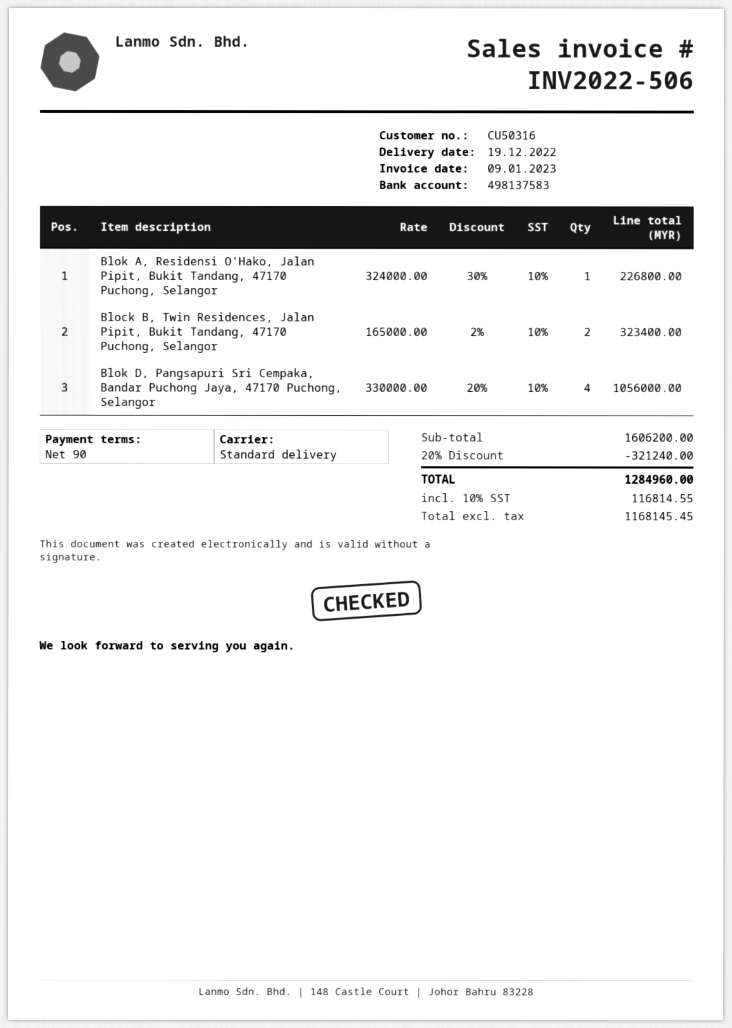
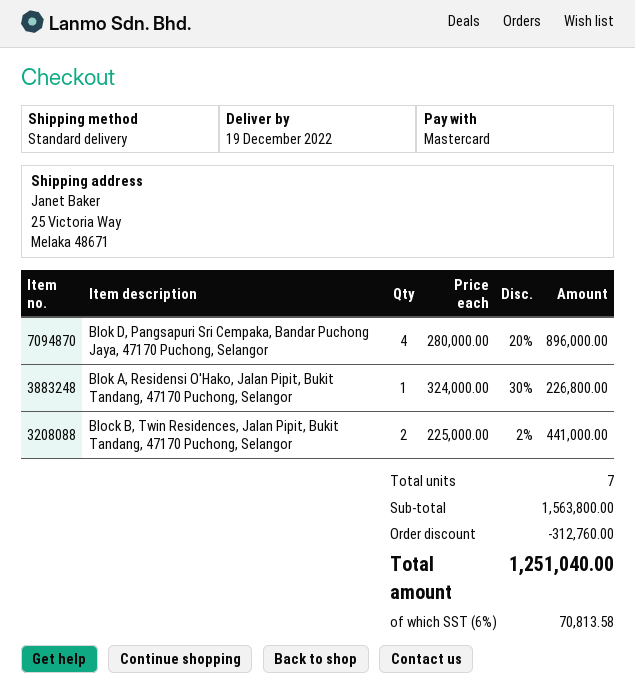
Block B, Twin Residences, Jalan Pipit, Bukit Tandang, 47170 Puchong, Selangor: 2 x 165000.00 - 2% = 323400.00 -> 2 x 225000.00 - 2% = 441000.00
Blok D, Pangsapuri Sri Cempaka, Bandar Puchong Jaya, 47170 Puchong, Selangor: 4 x 330000.00 - 20% = 1056000.00 -> 4 x 280000.00 - 20% = 896000.00
subtotal: 1606200.00 -> 1563800.00
discount: 321240.00 -> 312760.00
tax: 10% = 116814.55 -> 6% = 70813.58
total: 1284960.00 -> 1251040.00

